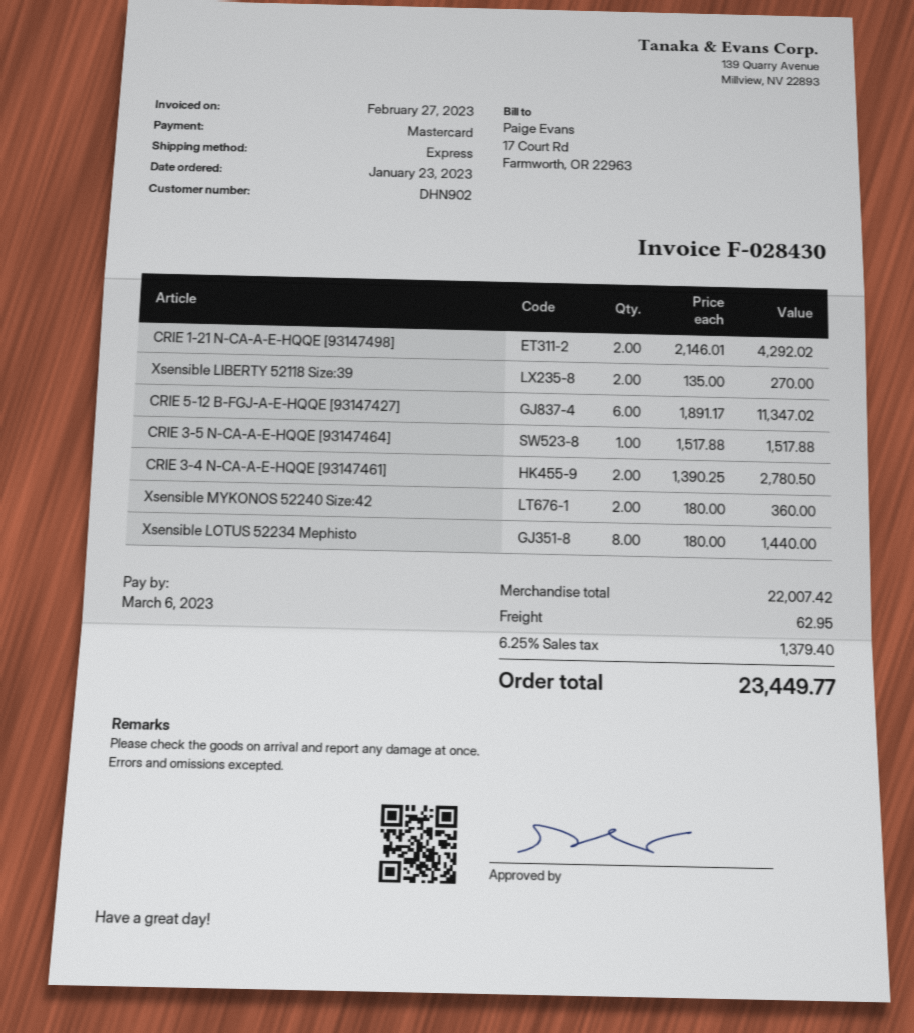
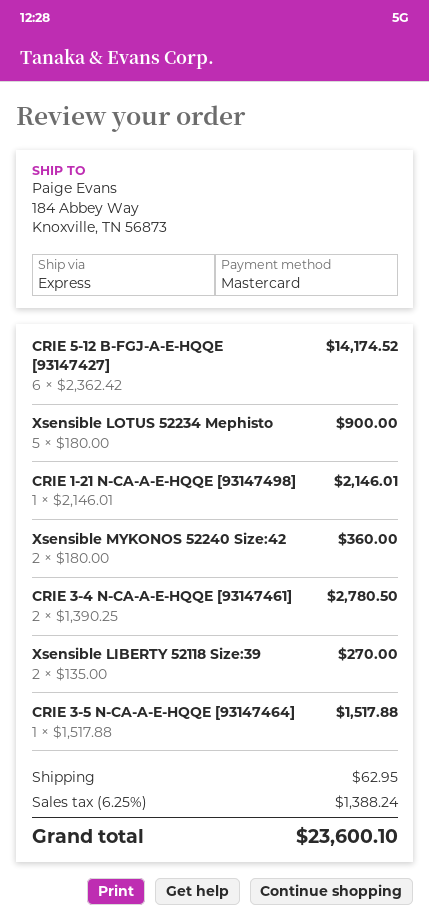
CRIE 1-21 N-CA-A-E-HQQE [93147498]: 2 x 2146.01 = 4292.02 -> 1 x 2146.01 = 2146.01
CRIE 5-12 B-FGJ-A-E-HQQE [93147427]: 6 x 1891.17 = 11347.02 -> 6 x 2362.42 = 14174.52
Xsensible LOTUS 52234 Mephisto: 8 x 180.00 = 1440.00 -> 5 x 180.00 = 900.00
tax: 6.25% = 1379.40 -> 6.25% = 1388.24
total: 23449.77 -> 23600.10

